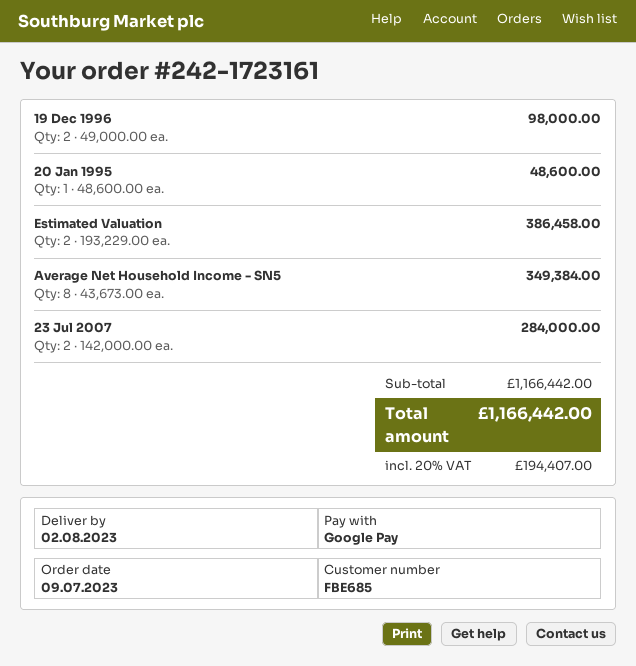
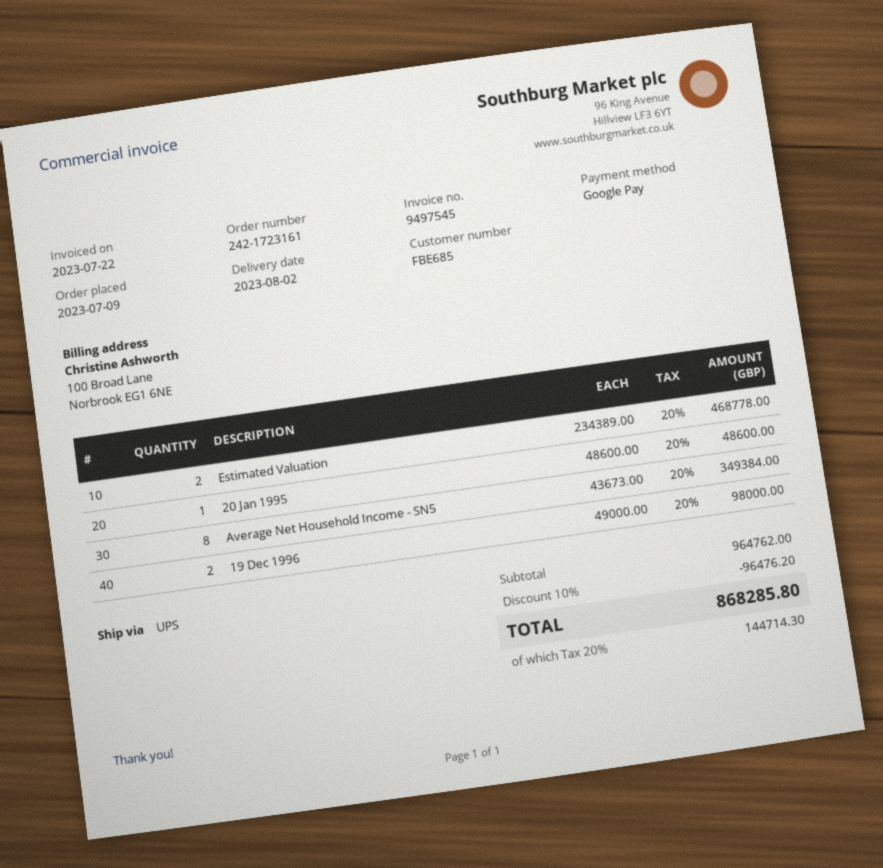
Estimated Valuation: 2 x 193229.00 = 386458.00 -> 2 x 234389.00 = 468778.00
23 Jul 2007: 2 x 142000.00 = 284000.00 -> none
subtotal: 1166442.00 -> 964762.00
discount: none -> 10% = 96476.20
tax: 20% = 194407.00 -> 20% = 144714.30
total: 1166442.00 -> 868285.80

